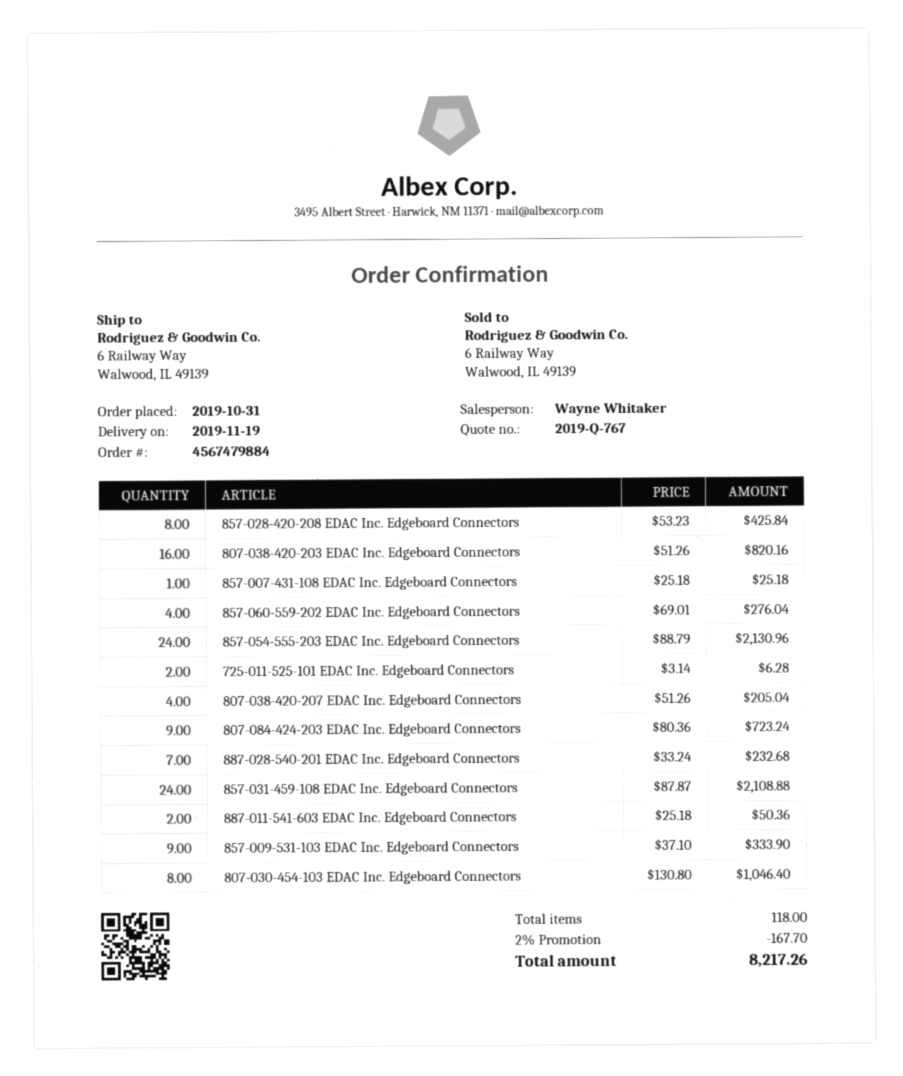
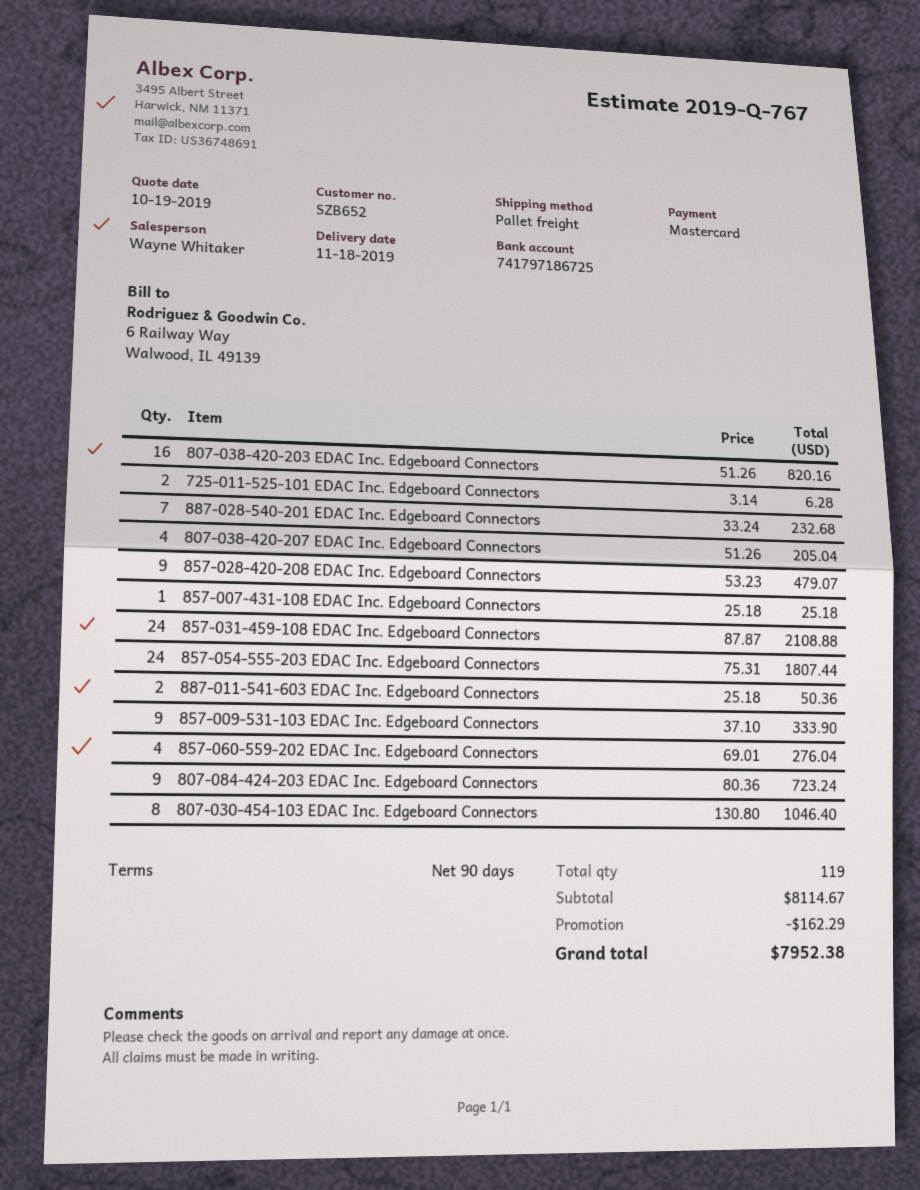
delivery date: 2019-11-19 -> 2019-11-18
857-028-420-208 EDAC Inc. Edgeboard Connectors: 8 x 53.23 = 425.84 -> 9 x 53.23 = 479.07
857-054-555-203 EDAC Inc. Edgeboard Connectors: 24 x 88.79 = 2130.96 -> 24 x 75.31 = 1807.44
total quantity: 118 -> 119
discount: 167.70 -> 162.29
total: 8217.26 -> 7952.38

